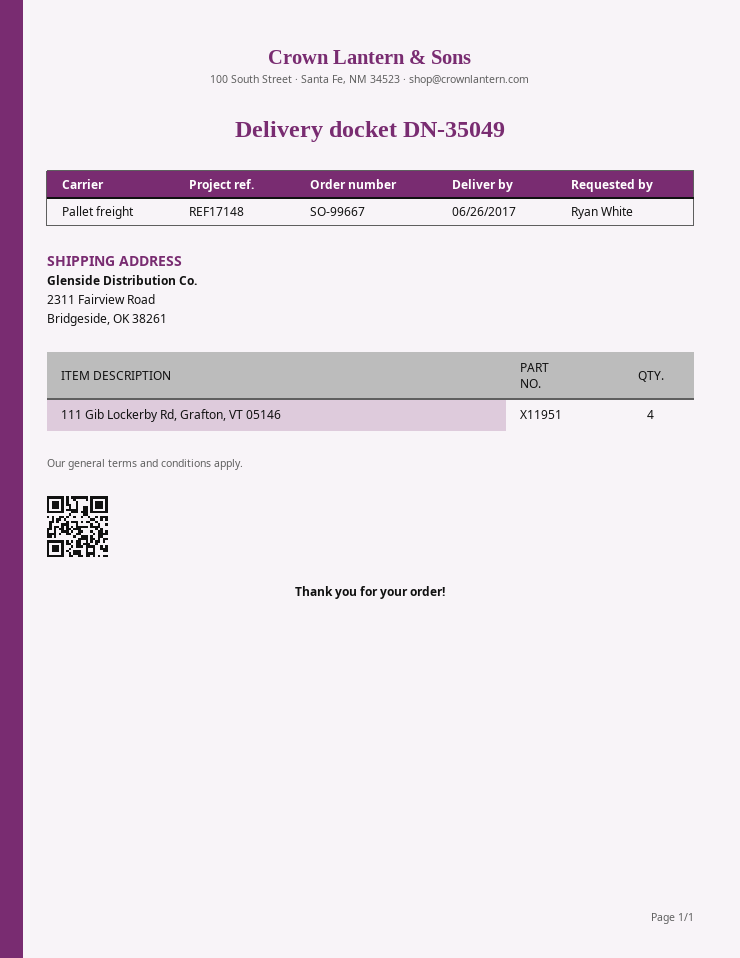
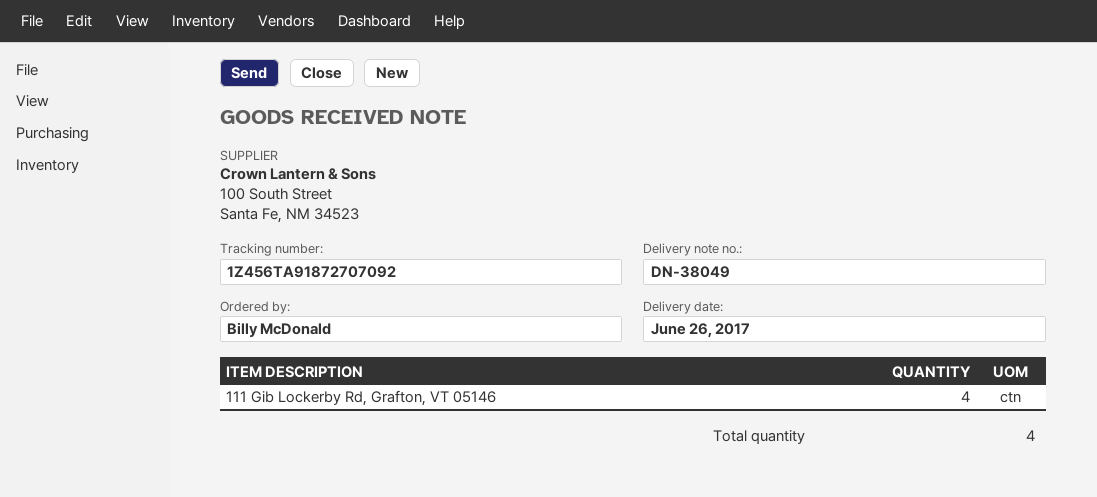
delivery note number: DN-35049 -> DN-38049
ordered by: Ryan White -> Billy McDonald

